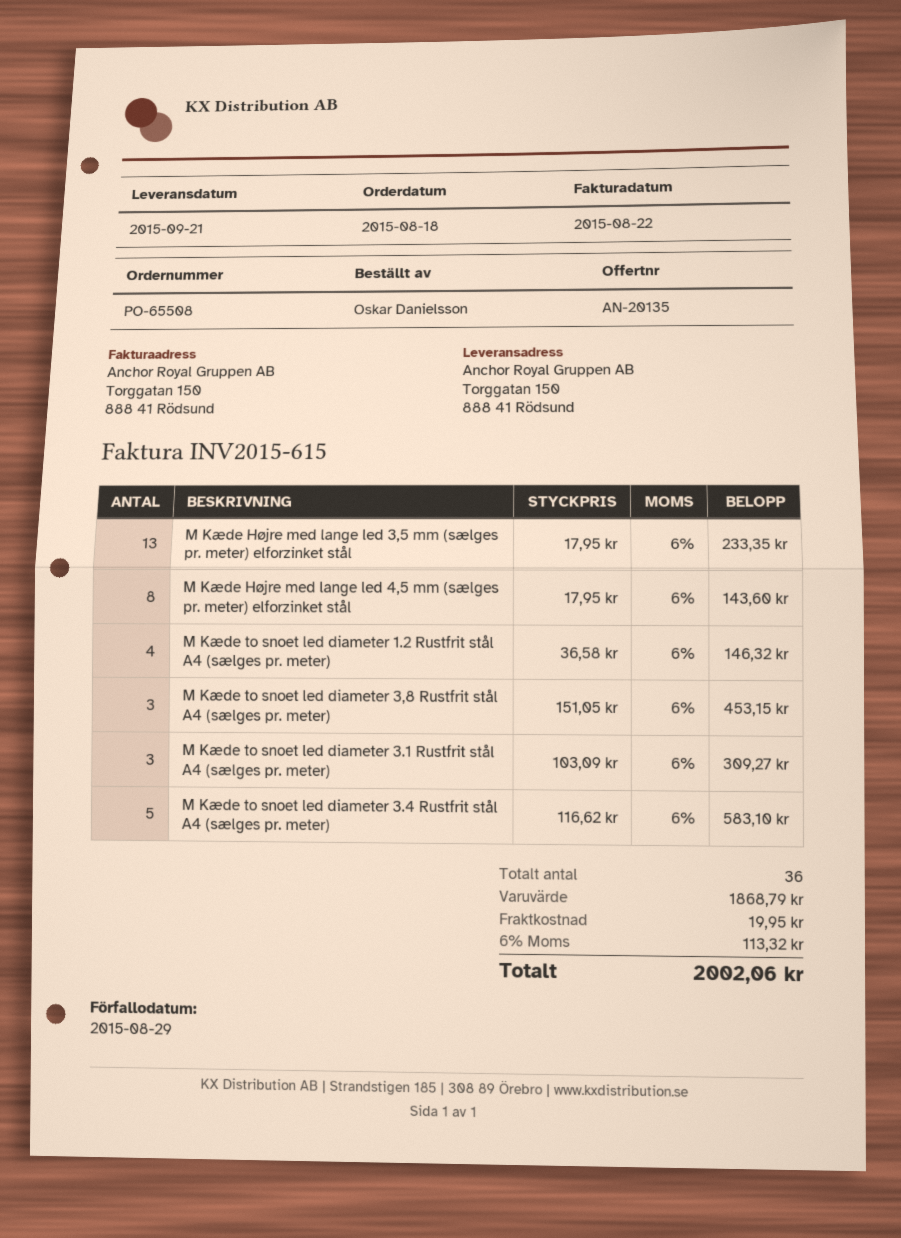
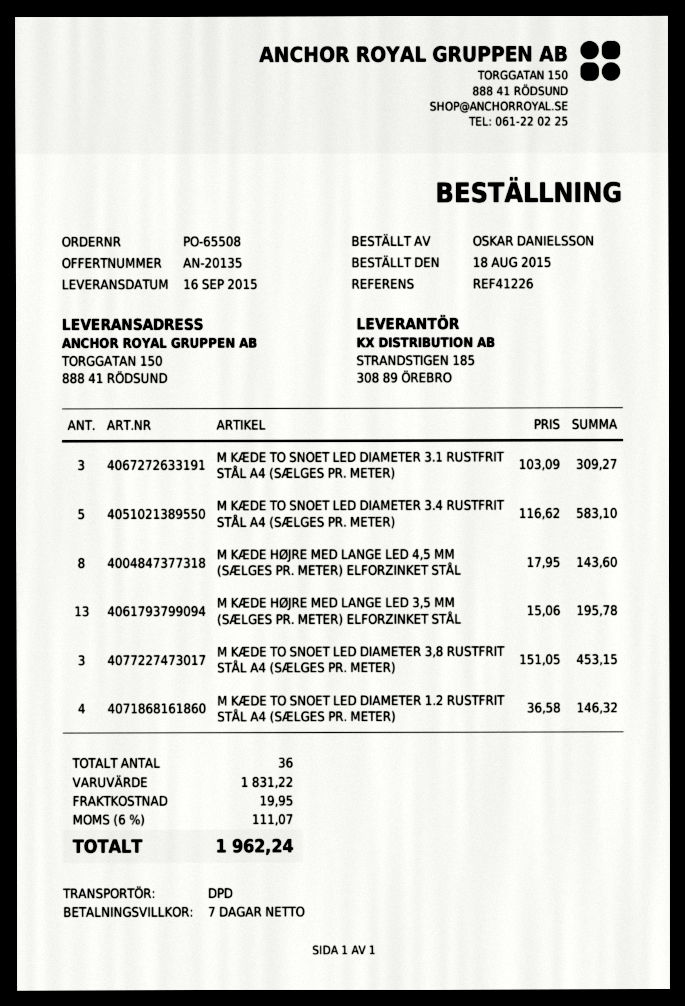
delivery date: 2015-09-21 -> 2015-09-16
M Kæde Højre med lange led 3,5 mm (sælges pr. meter) elforzinket stål: 13 x 17.95 = 233.35 -> 13 x 15.06 = 195.78
subtotal: 1868.79 -> 1831.22
tax: 6% = 113.32 -> 6% = 111.07
total: 2002.06 -> 1962.24

